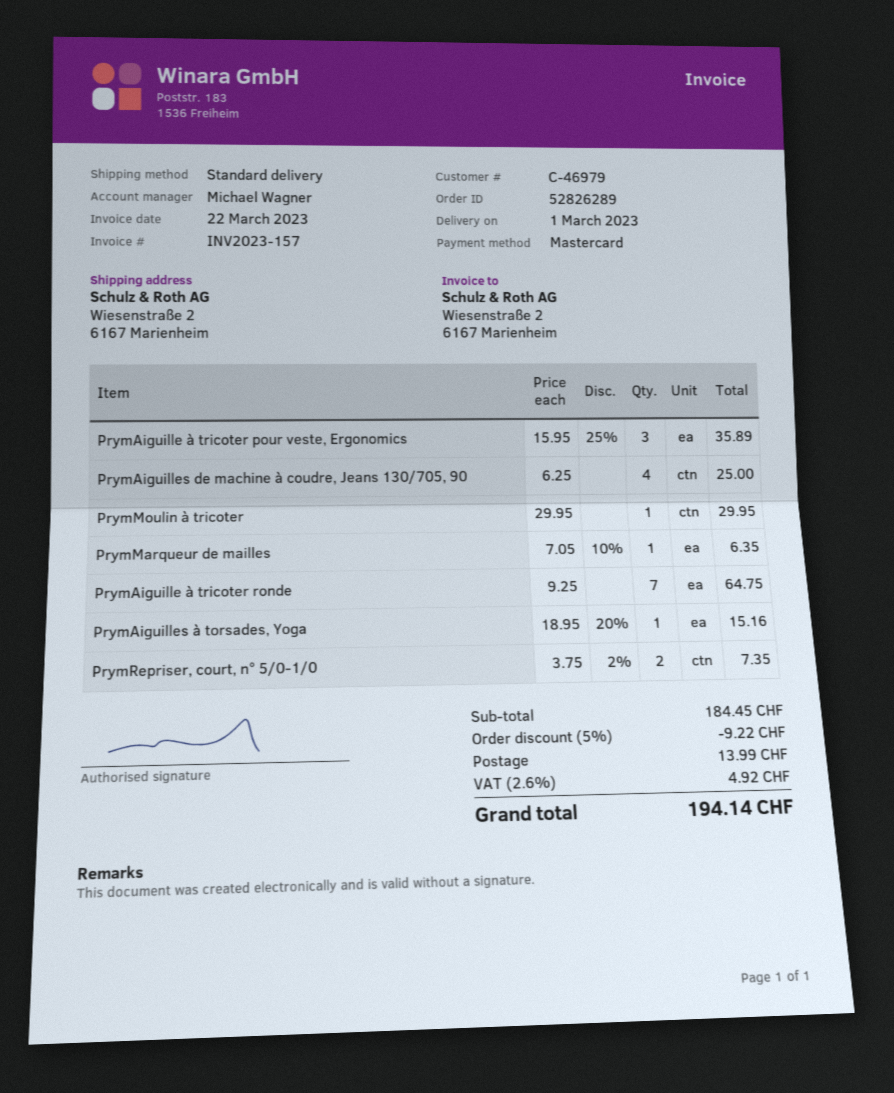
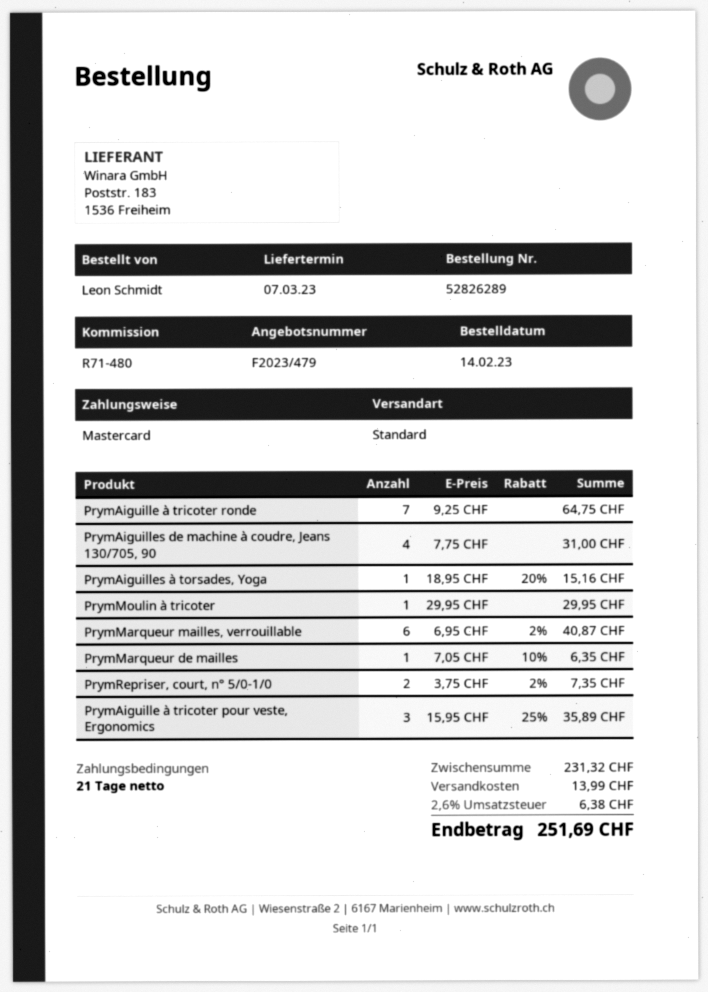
delivery date: 2023-03-01 -> 2023-03-07
PrymAiguilles de machine à coudre, Jeans 130/705, 90: 4 x 6.25 = 25.00 -> 4 x 7.75 = 31.00
PrymMarqueur mailles, verrouillable: none -> 6 x 6.95 - 2% = 40.87
subtotal: 184.45 -> 231.32
discount: 5% = 9.22 -> none
tax: 2.6% = 4.92 -> 2.6% = 6.38
total: 194.14 -> 251.69

